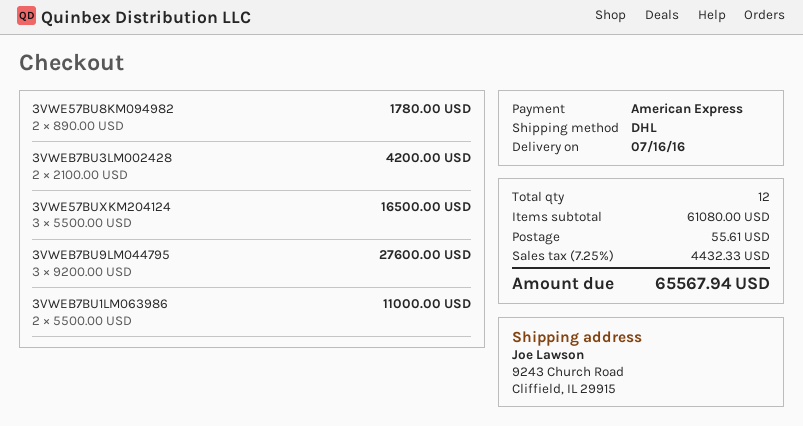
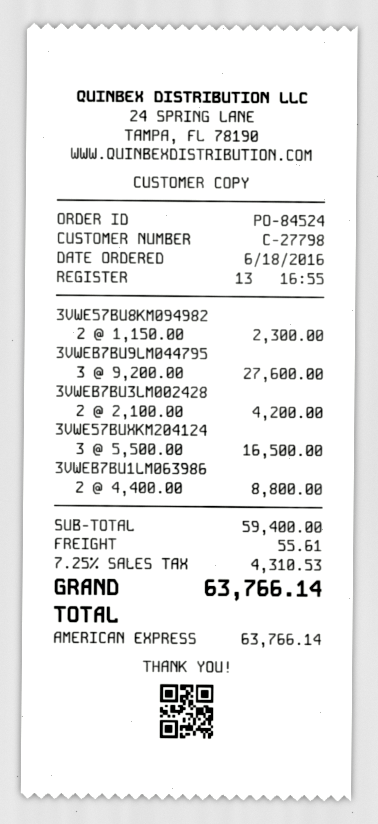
3VWE57BU8KM094982: 2 x 890.00 = 1780.00 -> 2 x 1150.00 = 2300.00
3VWEB7BU1LM063986: 2 x 5500.00 = 11000.00 -> 2 x 4400.00 = 8800.00
subtotal: 61080.00 -> 59400.00
tax: 7.25% = 4432.33 -> 7.25% = 4310.53
total: 65567.94 -> 63766.14

